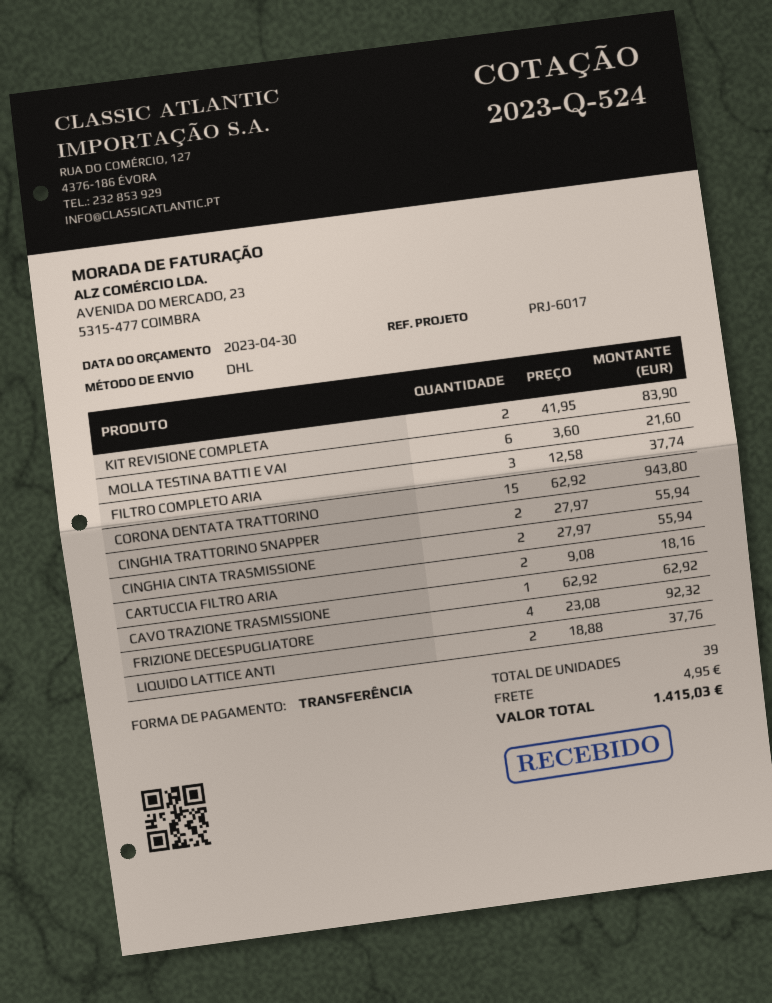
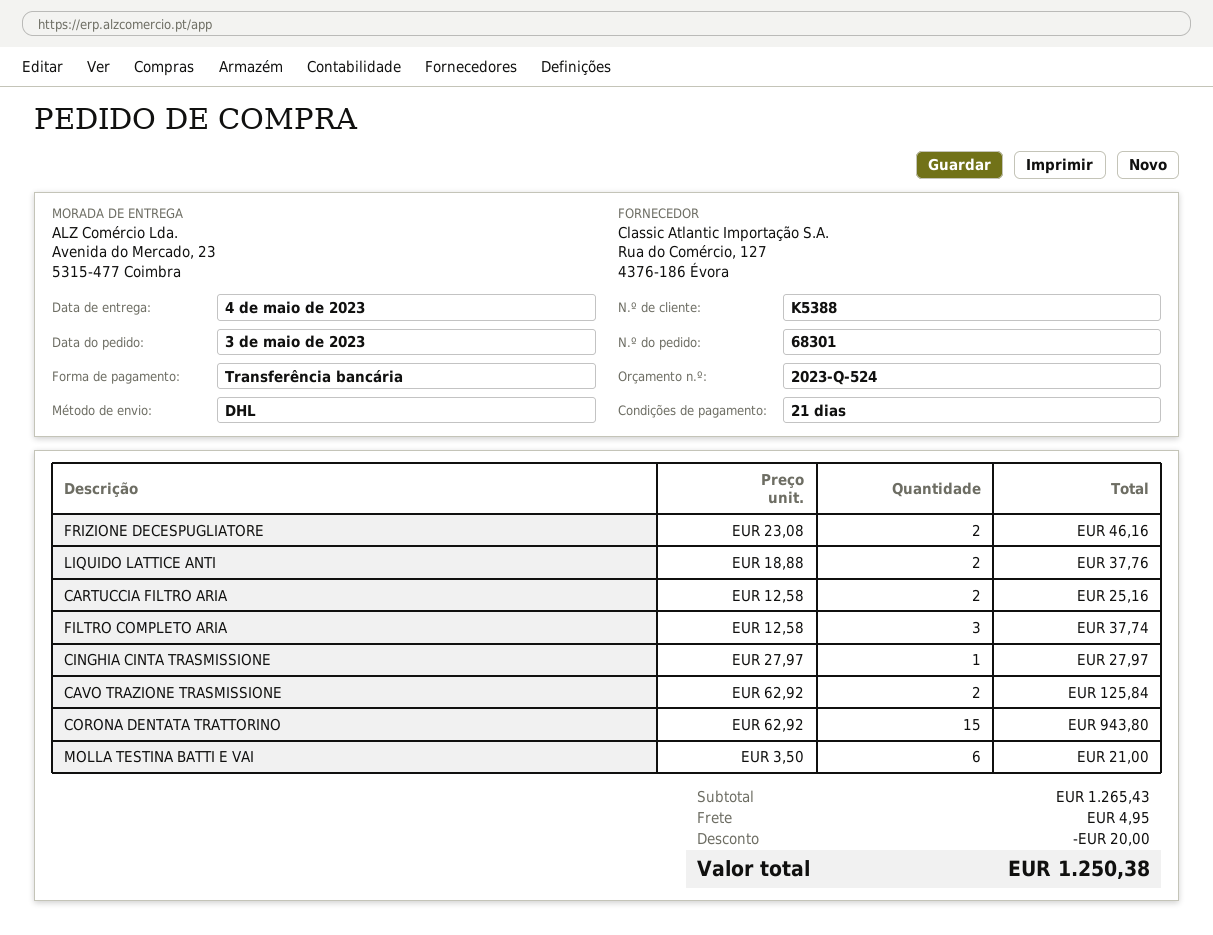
KIT REVISIONE COMPLETA: 2 x 41.95 = 83.90 -> none
MOLLA TESTINA BATTI E VAI: 6 x 3.60 = 21.60 -> 6 x 3.50 = 21.00
CINGHIA TRATTORINO SNAPPER: 2 x 27.97 = 55.94 -> none
CINGHIA CINTA TRASMISSIONE: 2 x 27.97 = 55.94 -> 1 x 27.97 = 27.97
CARTUCCIA FILTRO ARIA: 2 x 9.08 = 18.16 -> 2 x 12.58 = 25.16
CAVO TRAZIONE TRASMISSIONE: 1 x 62.92 = 62.92 -> 2 x 62.92 = 125.84
FRIZIONE DECESPUGLIATORE: 4 x 23.08 = 92.32 -> 2 x 23.08 = 46.16
discount: none -> 20.00
total: 1415.03 -> 1250.38

